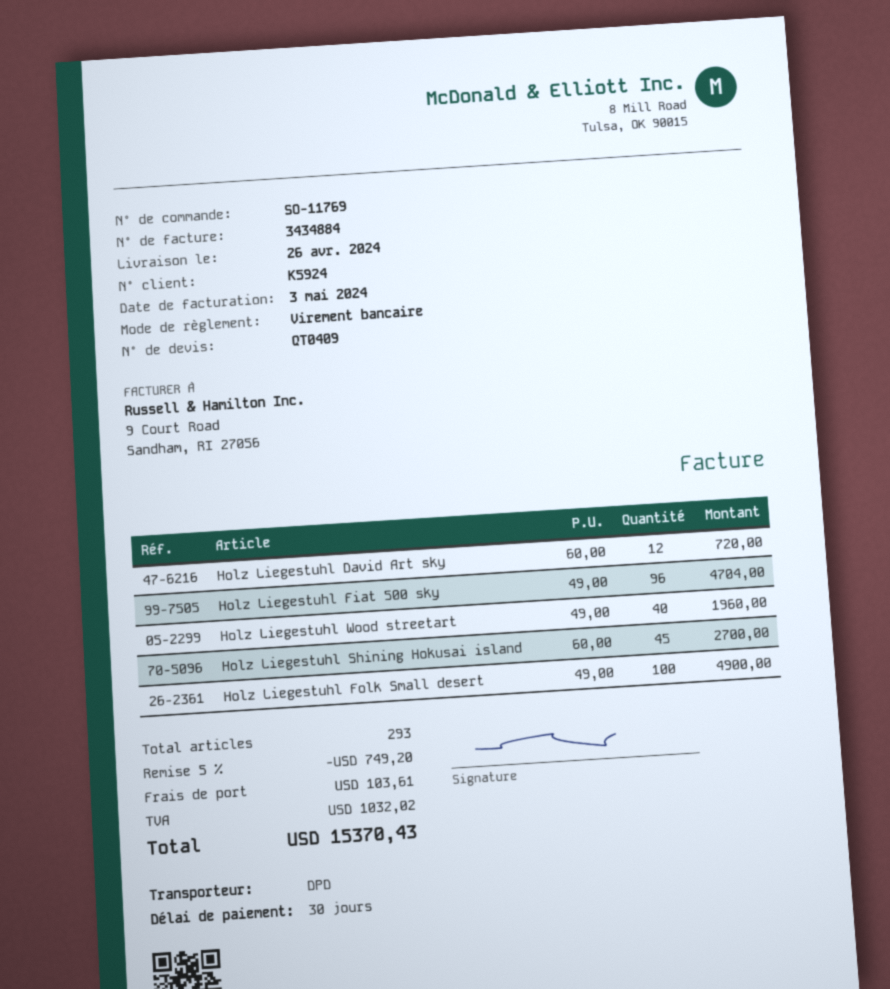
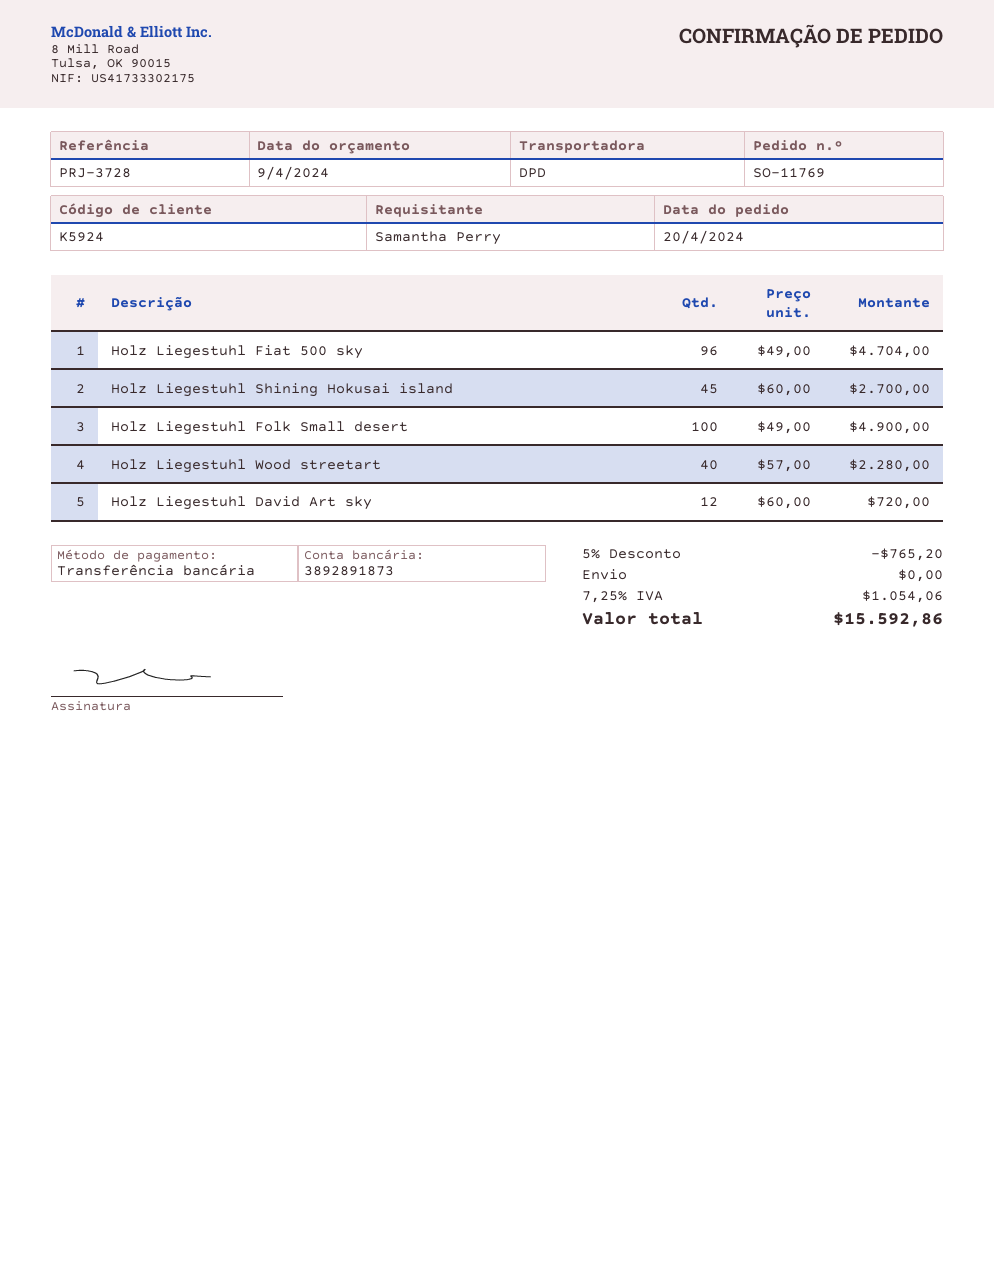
Holz Liegestuhl Wood streetart: 40 x 49.00 = 1960.00 -> 40 x 57.00 = 2280.00
discount: 5% = 749.20 -> 5% = 765.20
shipping: 103.61 -> 0.00
tax: 1032.02 -> 1054.06
total: 15370.43 -> 15592.86

